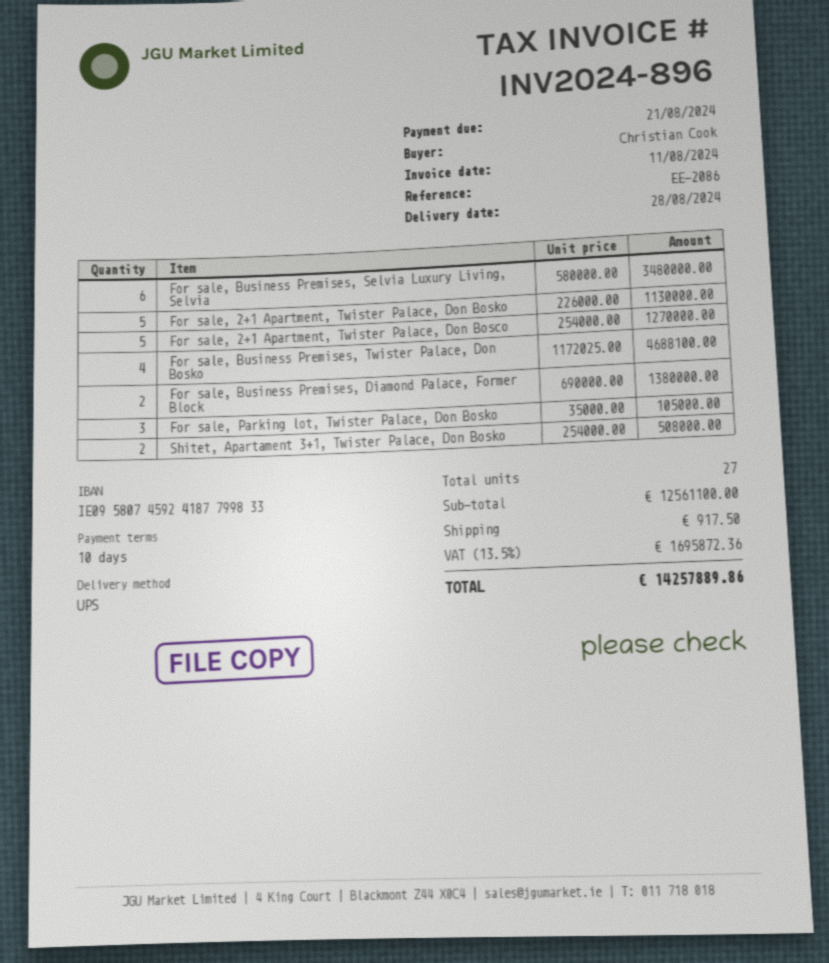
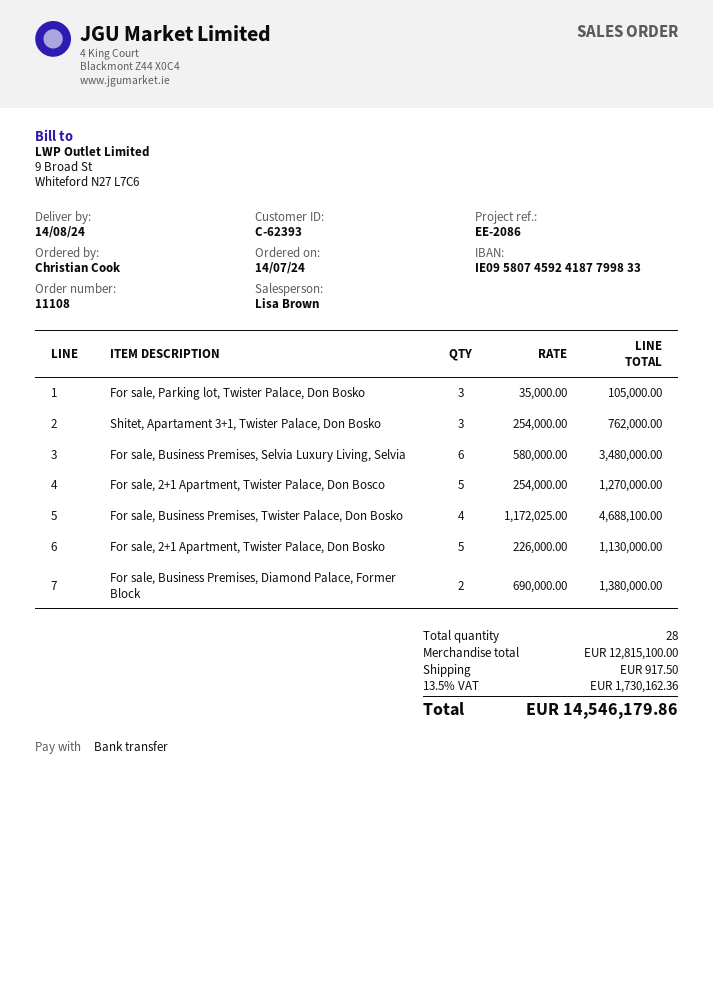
delivery date: 2024-08-28 -> 2024-08-14
Shitet, Apartament 3+1, Twister Palace, Don Bosko: 2 x 254000.00 = 508000.00 -> 3 x 254000.00 = 762000.00
total quantity: 27 -> 28
subtotal: 12561100.00 -> 12815100.00
tax: 13.5% = 1695872.36 -> 13.5% = 1730162.36
total: 14257889.86 -> 14546179.86

